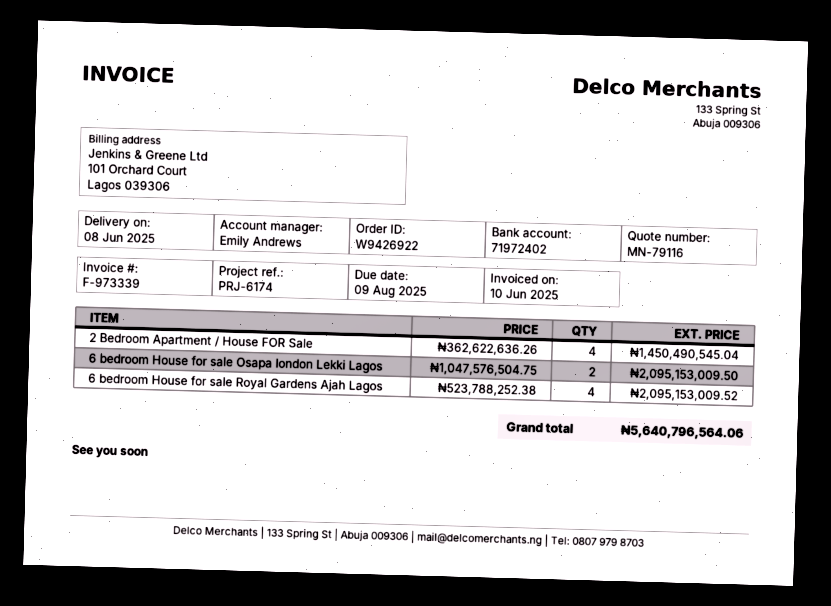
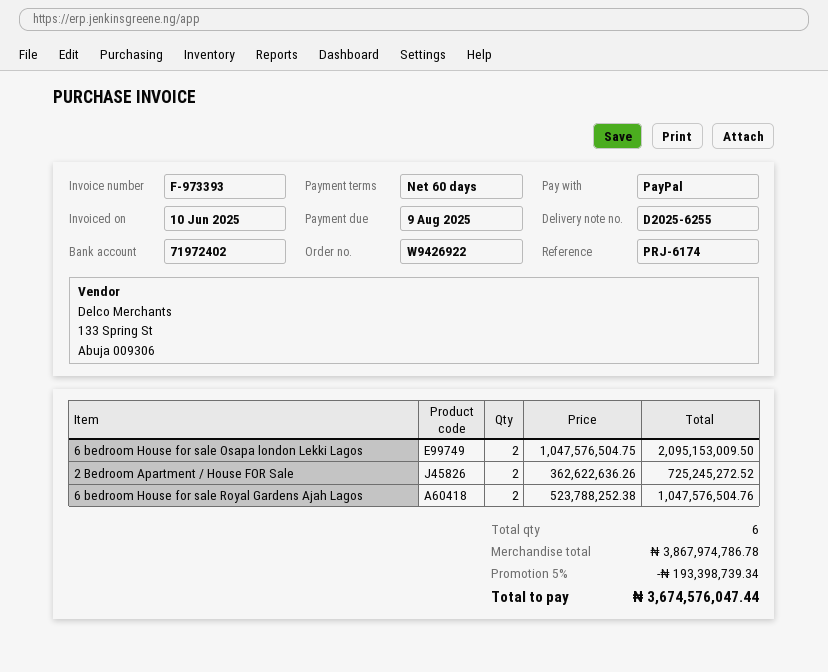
invoice number: F-973339 -> F-973393
2 Bedroom Apartment / House FOR Sale: 4 x 362622636.26 = 1450490545.04 -> 2 x 362622636.26 = 725245272.52
6 bedroom House for sale Royal Gardens Ajah Lagos: 4 x 523788252.38 = 2095153009.52 -> 2 x 523788252.38 = 1047576504.76
discount: none -> 5% = 193398739.34
total: 5640796564.06 -> 3674576047.44

